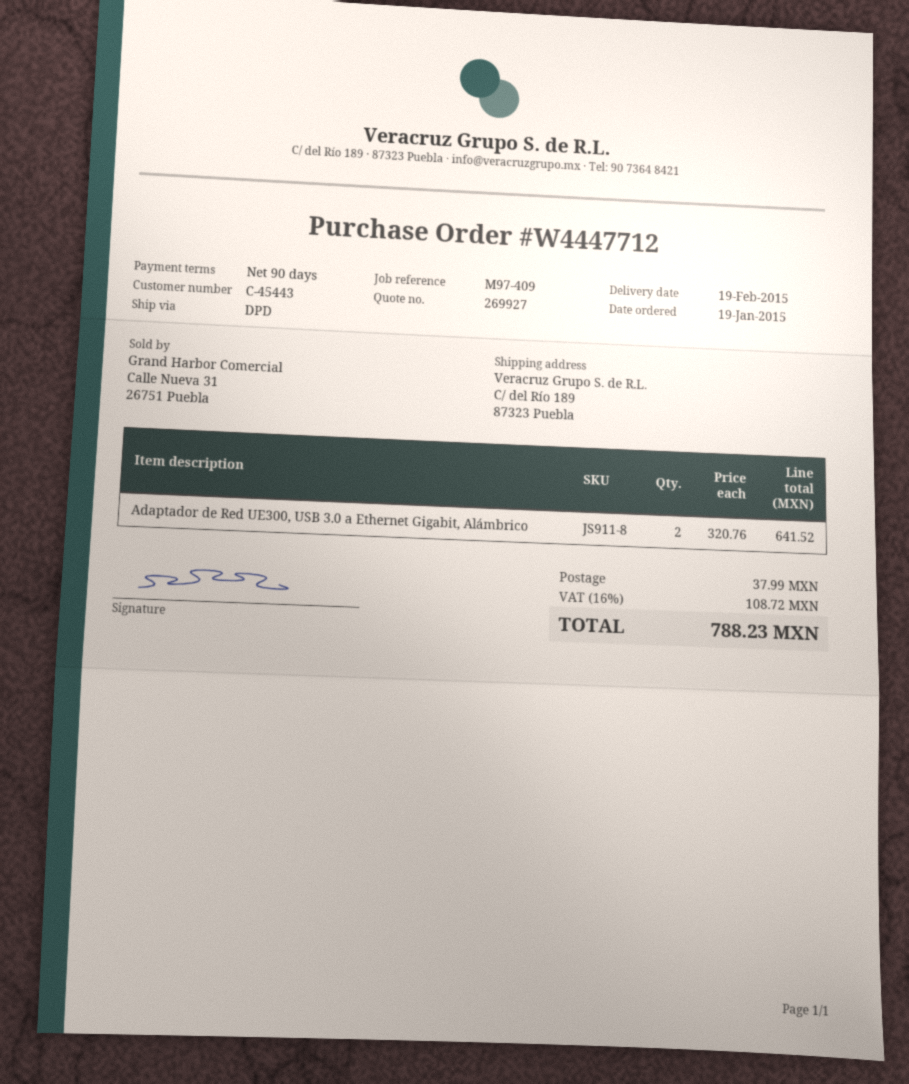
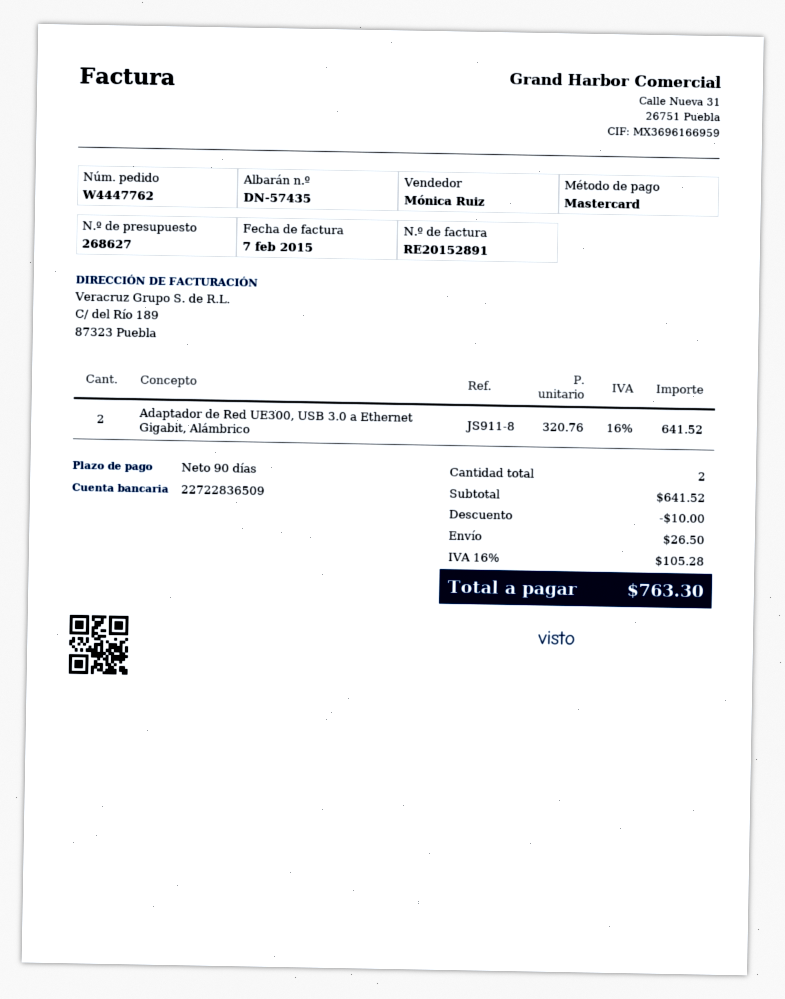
quote number: 269927 -> 268627
order number: W4447712 -> W4447762
discount: none -> 10.00
shipping: 37.99 -> 26.50
tax: 16% = 108.72 -> 16% = 105.28
total: 788.23 -> 763.30

